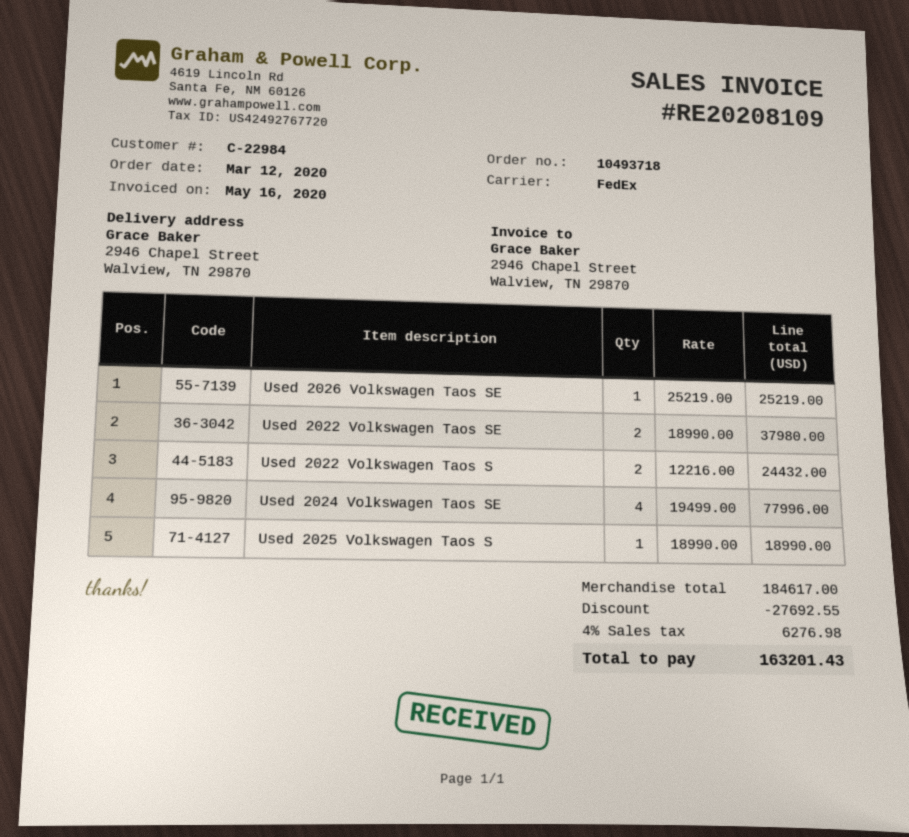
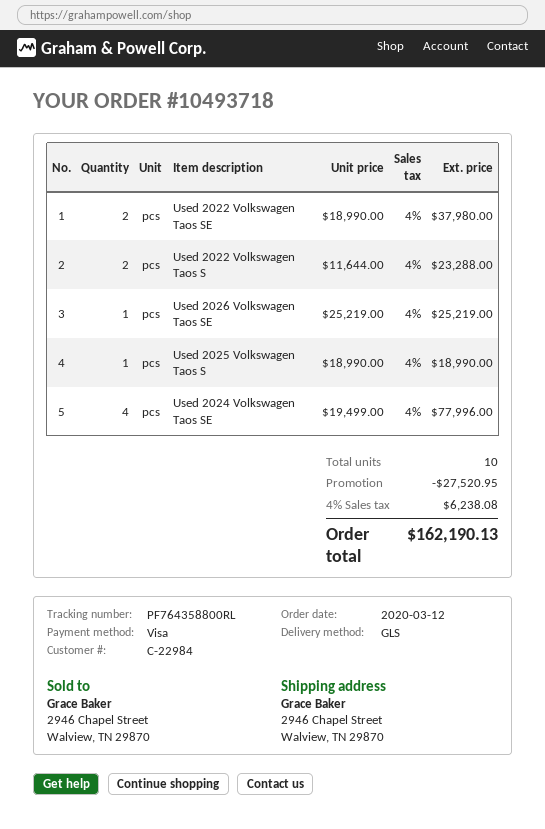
shipping method: FedEx -> GLS
Used 2022 Volkswagen Taos S: 2 x 12216.00 = 24432.00 -> 2 x 11644.00 = 23288.00
discount: 27692.55 -> 27520.95
tax: 4% = 6276.98 -> 4% = 6238.08
total: 163201.43 -> 162190.13

